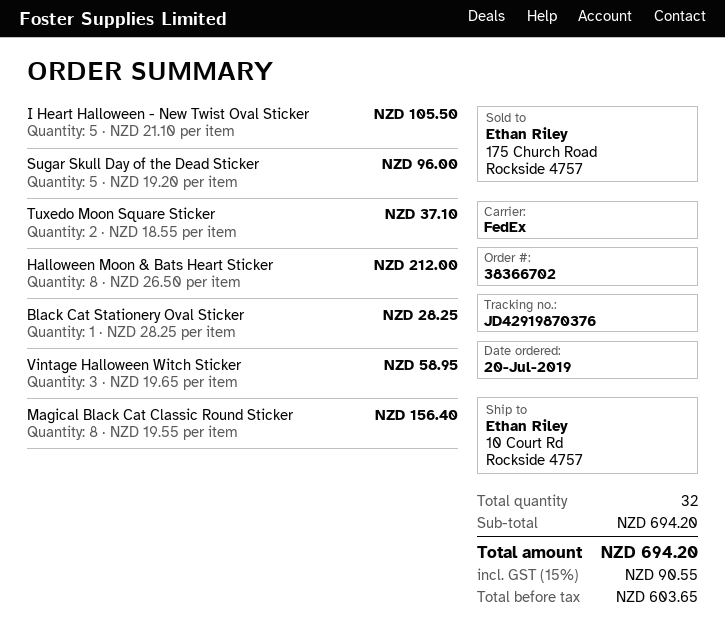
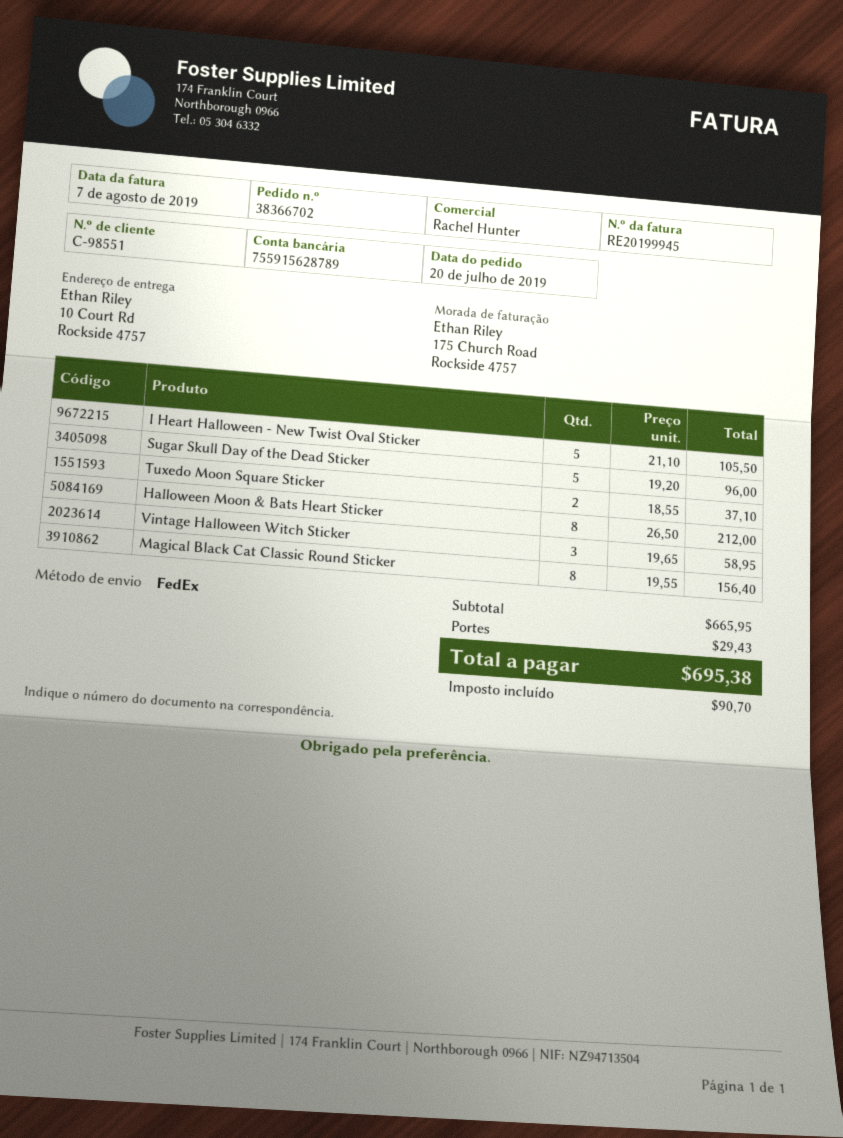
Black Cat Stationery Oval Sticker: 1 x 28.25 = 28.25 -> none
subtotal: 694.20 -> 665.95
shipping: none -> 29.43
tax: 90.55 -> 90.70
total: 694.20 -> 695.38

